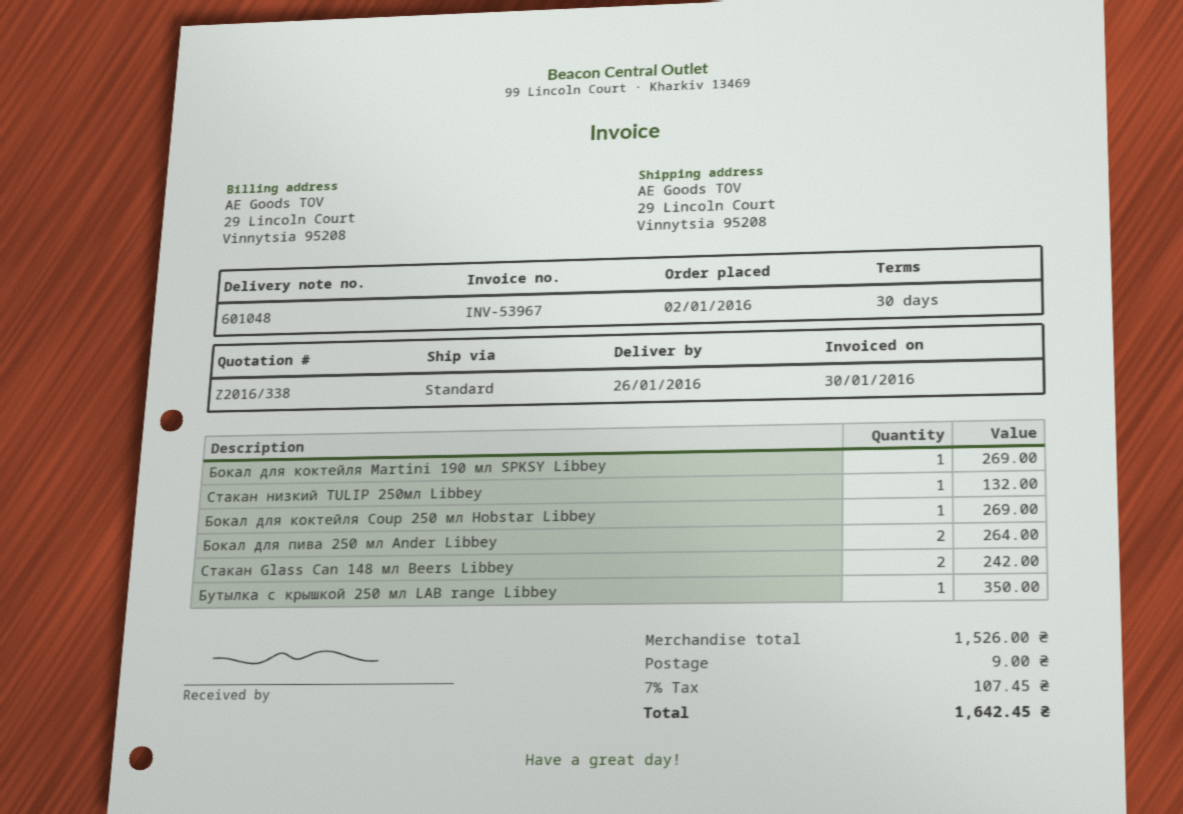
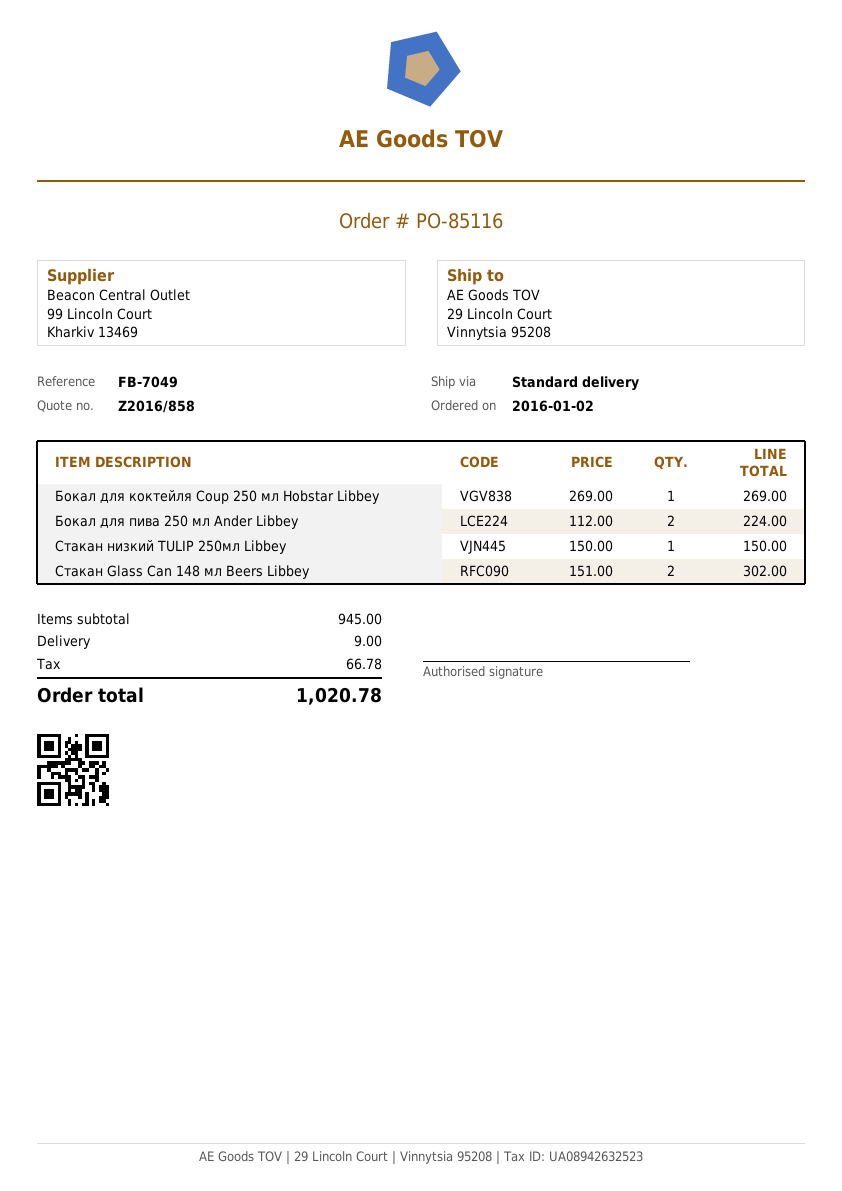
quote number: Z2016/338 -> Z2016/858
Бокал для коктейля Martini 190 мл SPKSY Libbey: 1 for 269.00 -> none
Стакан низкий TULIP 250мл Libbey: 1 for 132.00 -> 1 for 150.00
Бокал для пива 250 мл Ander Libbey: 2 for 264.00 -> 2 for 224.00
Стакан Glass Can 148 мл Beers Libbey: 2 for 242.00 -> 2 for 302.00
Бутылка с крышкой 250 мл LAB range Libbey: 1 for 350.00 -> none
subtotal: 1526.00 -> 945.00
tax: 107.45 -> 66.78
total: 1642.45 -> 1020.78

